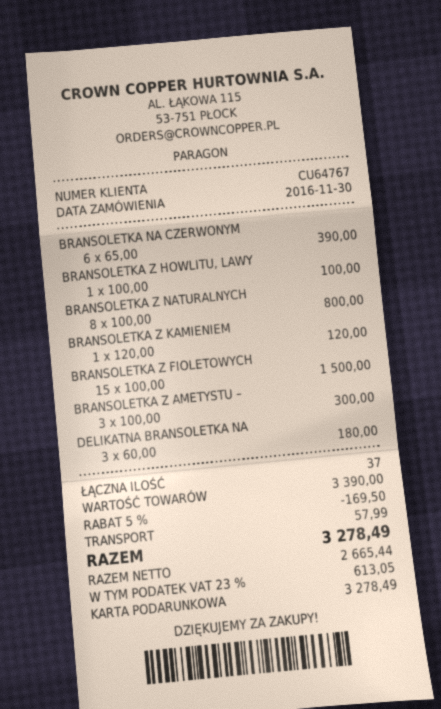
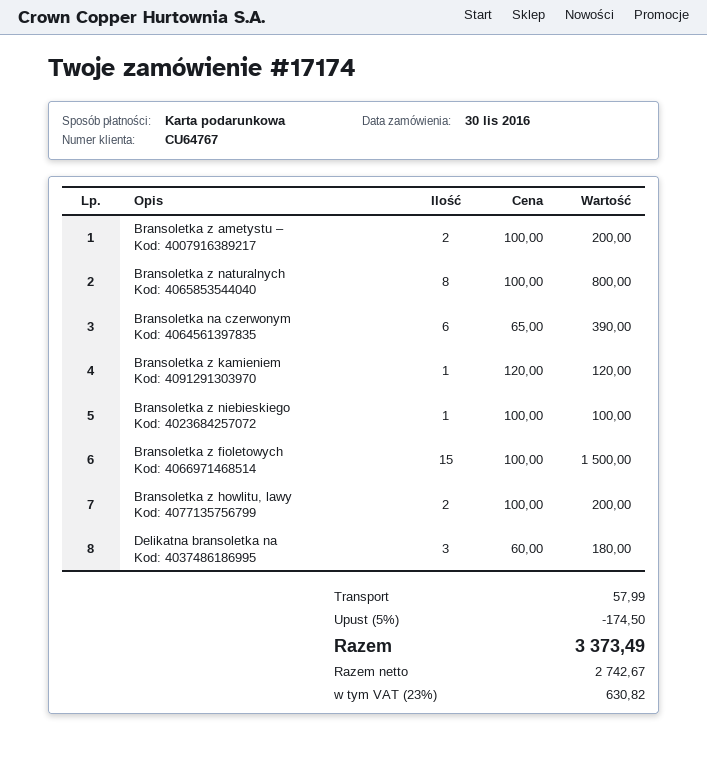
BRANSOLETKA Z HOWLITU, LAWY: 1 x 100.00 = 100.00 -> 2 x 100.00 = 200.00
BRANSOLETKA Z AMETYSTU –: 3 x 100.00 = 300.00 -> 2 x 100.00 = 200.00
Bransoletka z niebieskiego: none -> 1 x 100.00 = 100.00
discount: 5% = 169.50 -> 5% = 174.50
net: 2665.44 -> 2742.67
tax: 23% = 613.05 -> 23% = 630.82
total: 3278.49 -> 3373.49

